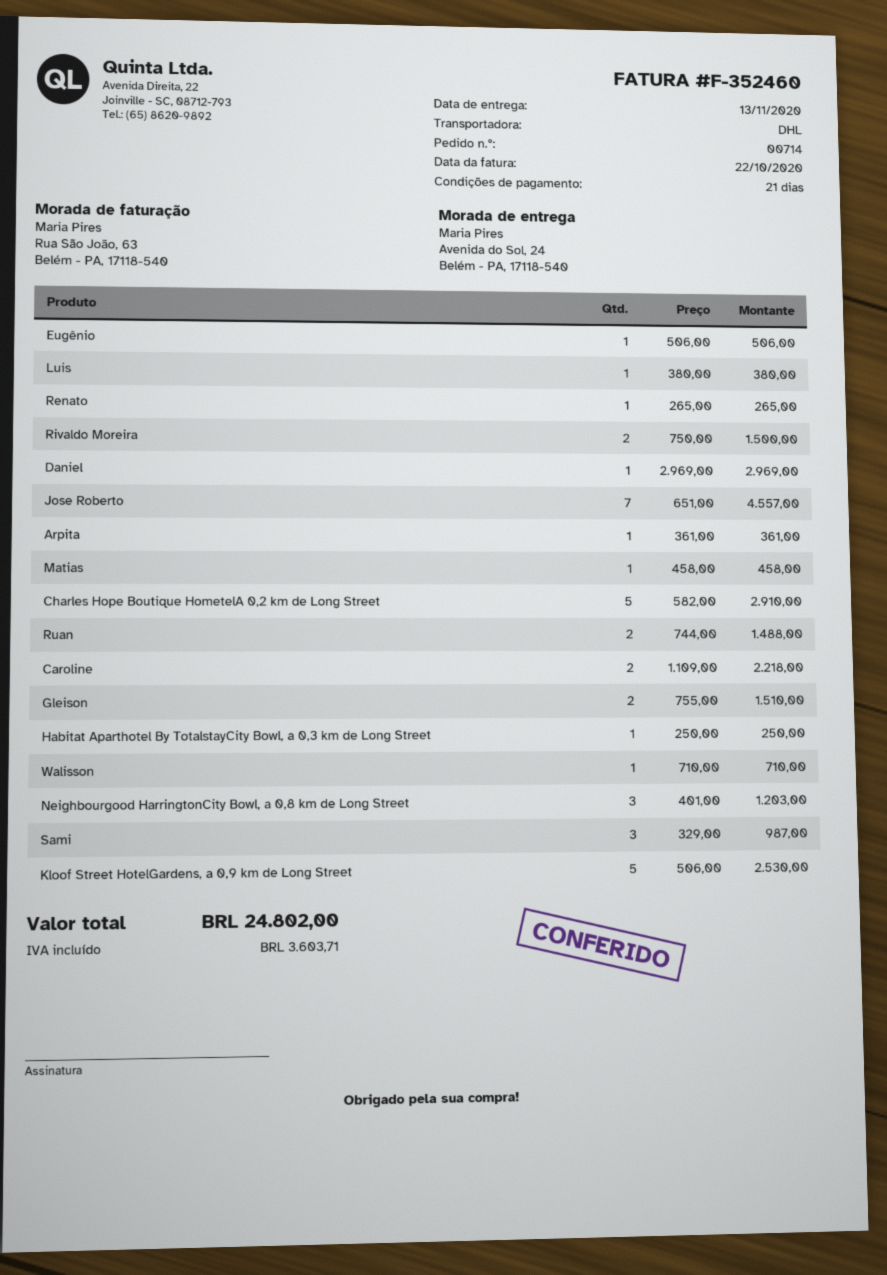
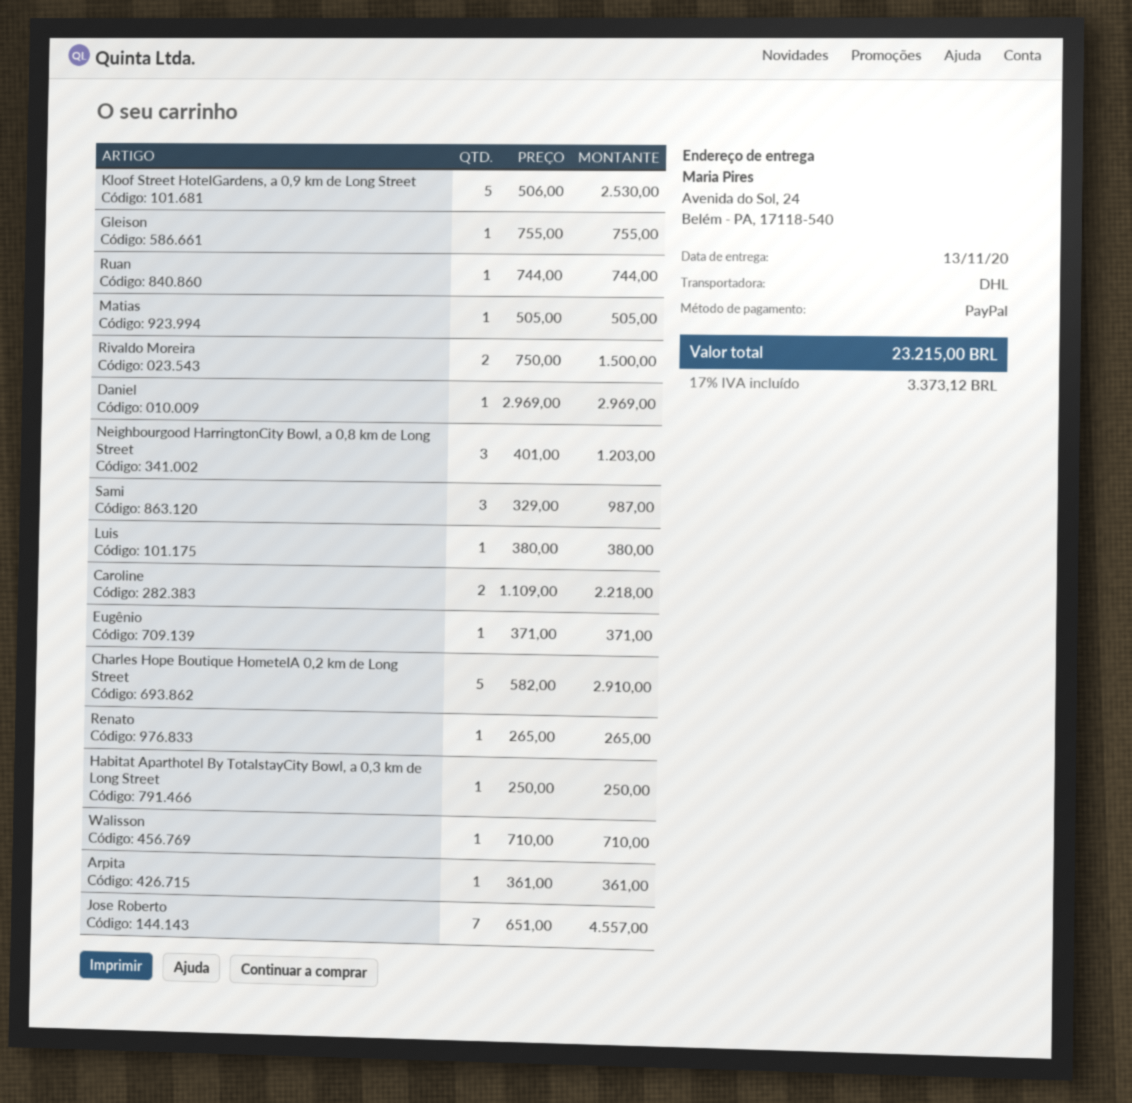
Eugênio: 1 x 506.00 = 506.00 -> 1 x 371.00 = 371.00
Matias: 1 x 458.00 = 458.00 -> 1 x 505.00 = 505.00
Ruan: 2 x 744.00 = 1488.00 -> 1 x 744.00 = 744.00
Gleison: 2 x 755.00 = 1510.00 -> 1 x 755.00 = 755.00
tax: 3603.71 -> 3373.12
total: 24802.00 -> 23215.00

